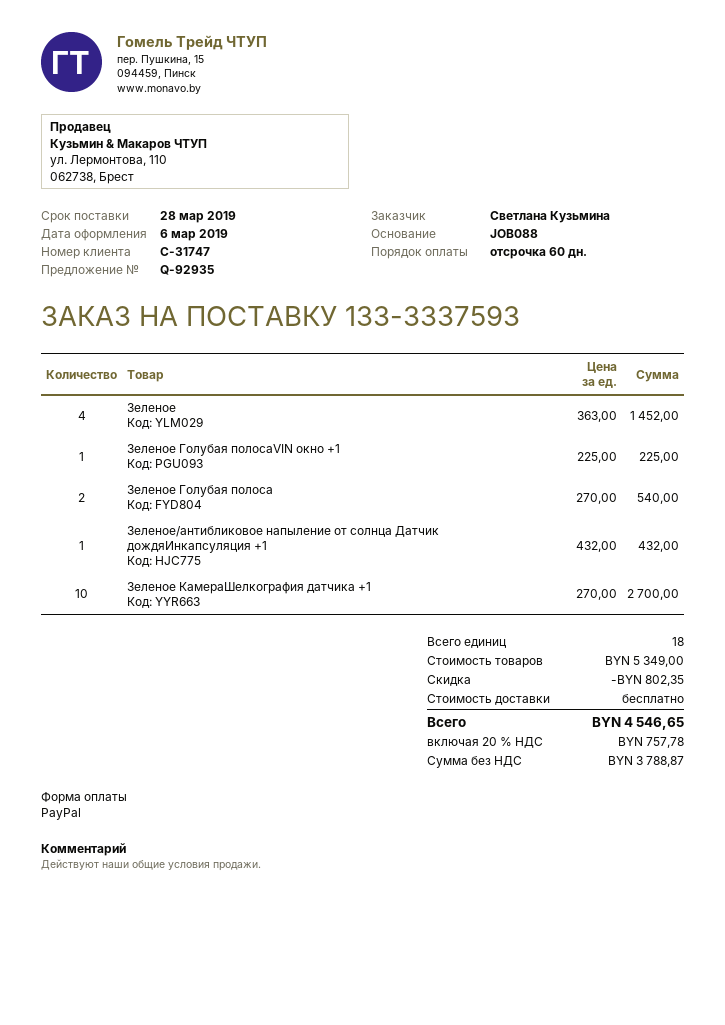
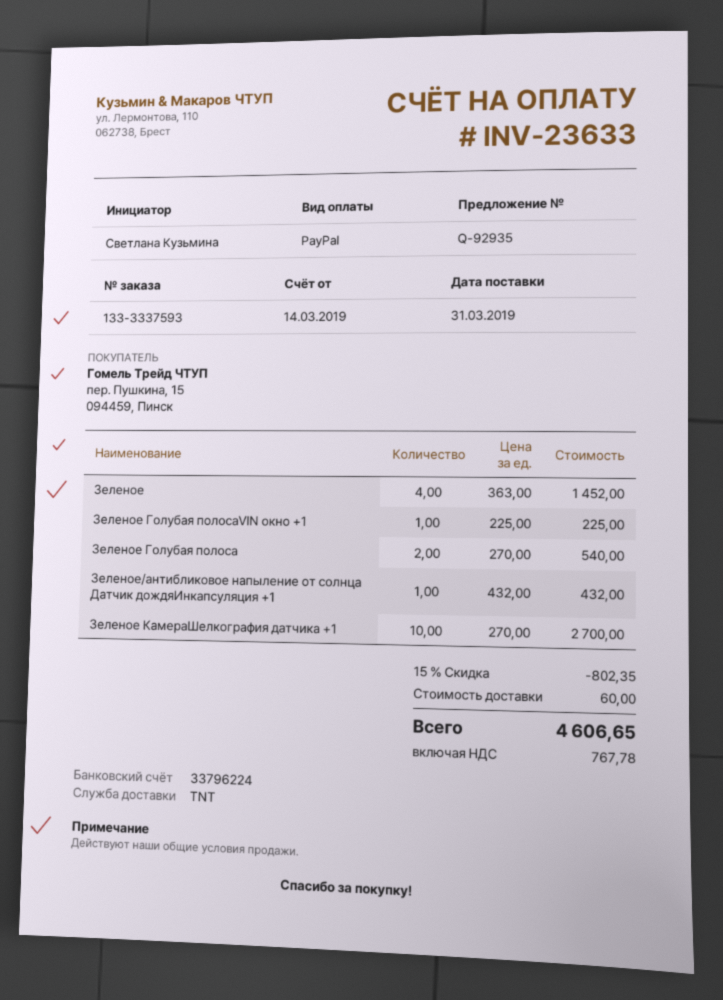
delivery date: 2019-03-28 -> 2019-03-31
shipping: 0.00 -> 60.00
tax: 757.78 -> 767.78
total: 4546.65 -> 4606.65

